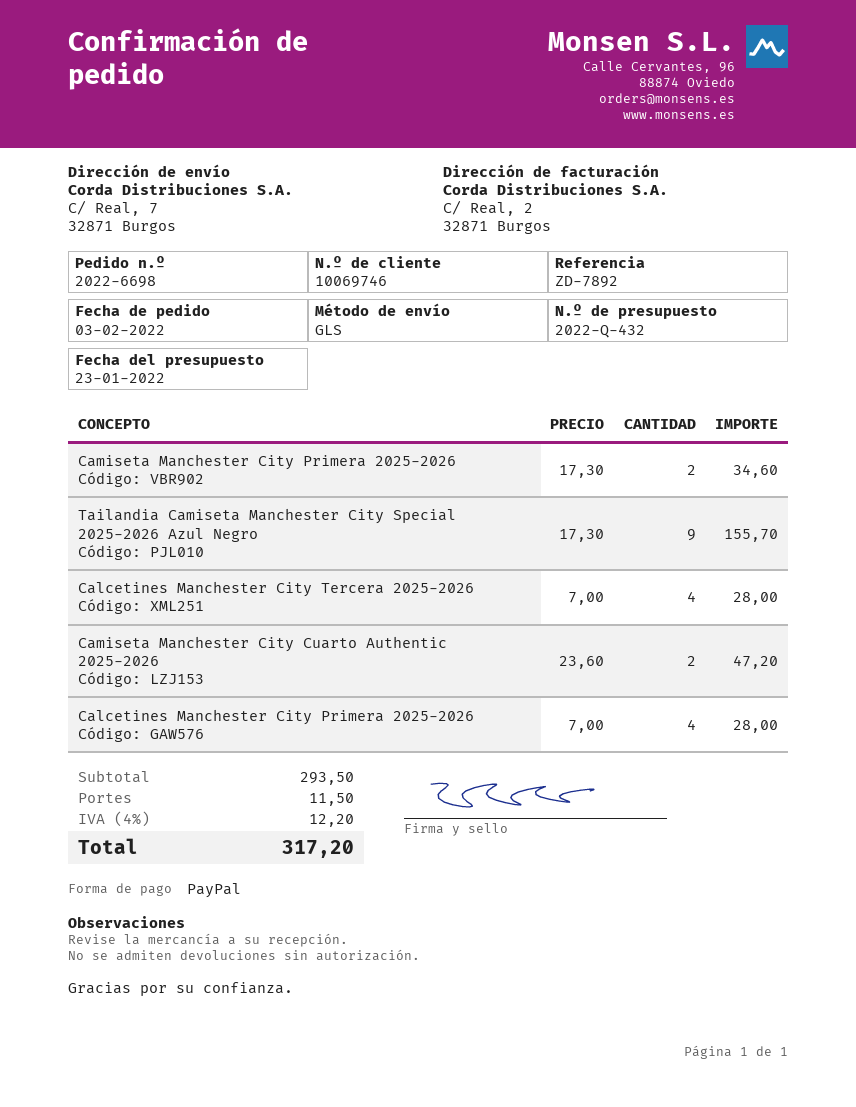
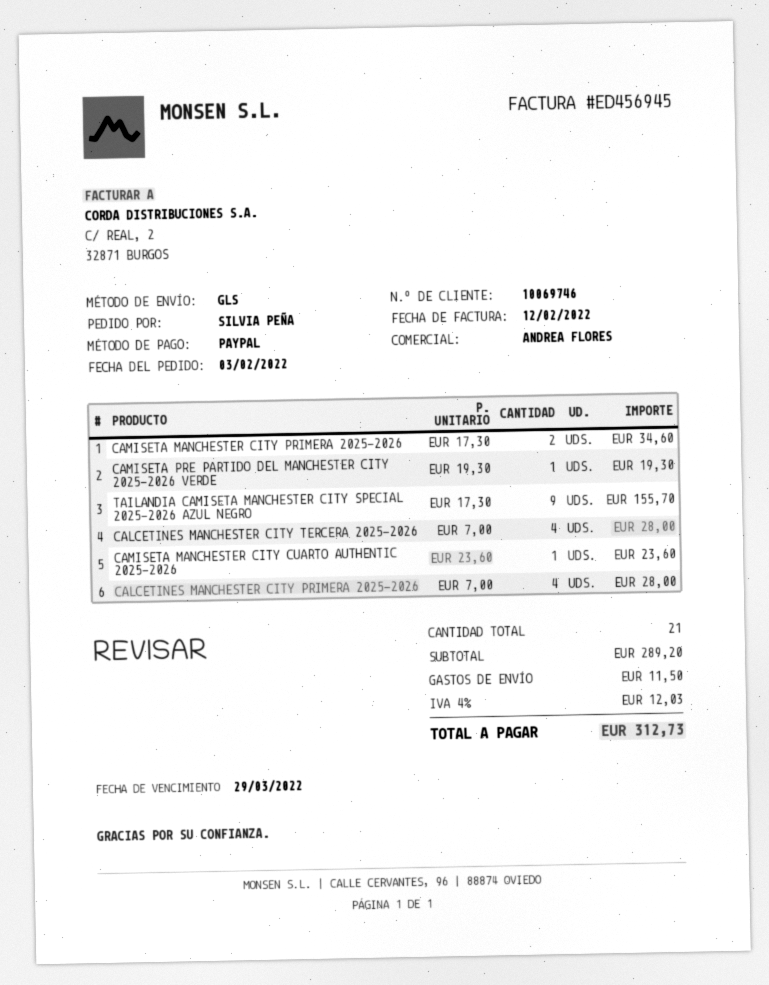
Camiseta Manchester City Cuarto Authentic 2025-2026: 2 x 23.60 = 47.20 -> 1 x 23.60 = 23.60
CAMISETA PRE PARTIDO DEL MANCHESTER CITY 2025-2026 VERDE: none -> 1 x 19.30 = 19.30
subtotal: 293.50 -> 289.20
tax: 4% = 12.20 -> 4% = 12.03
total: 317.20 -> 312.73

